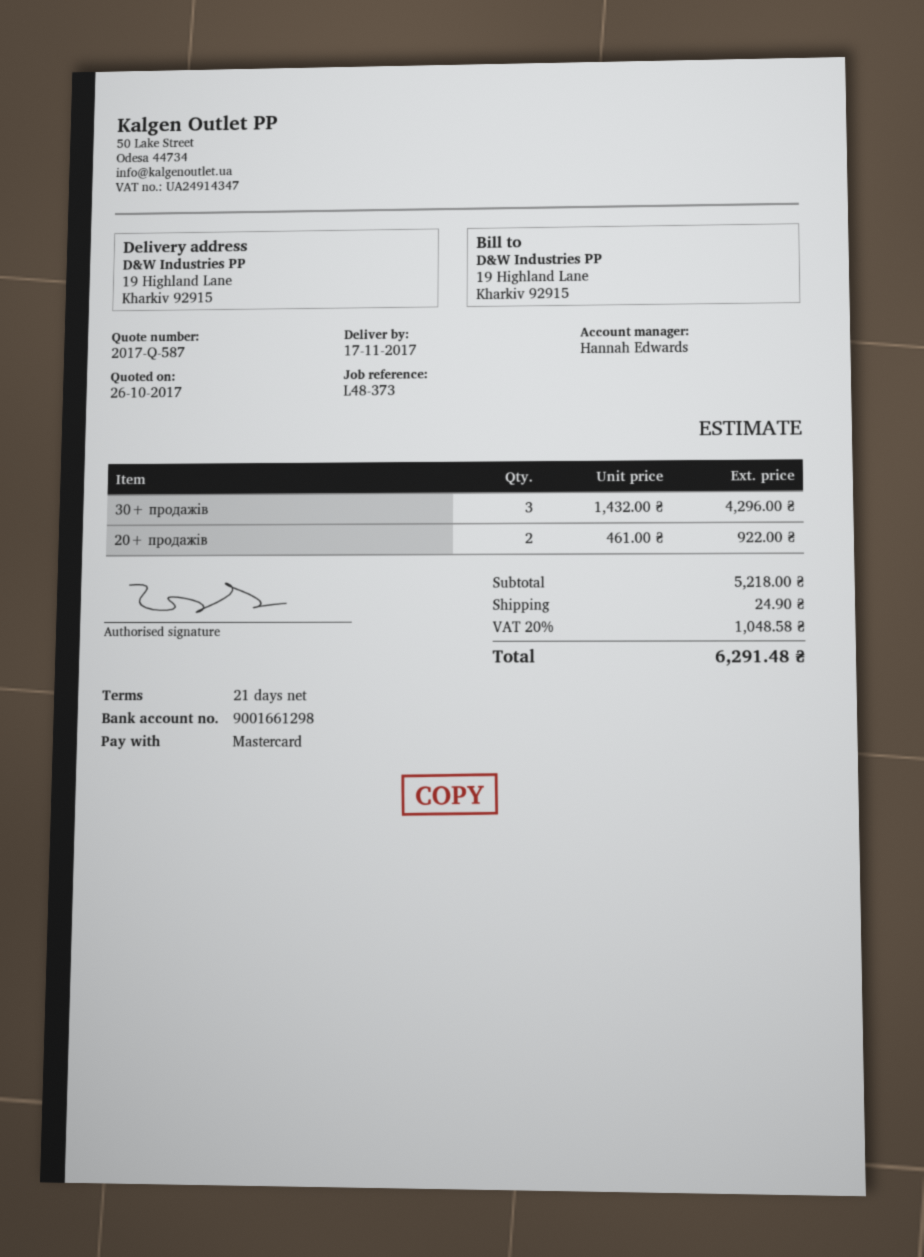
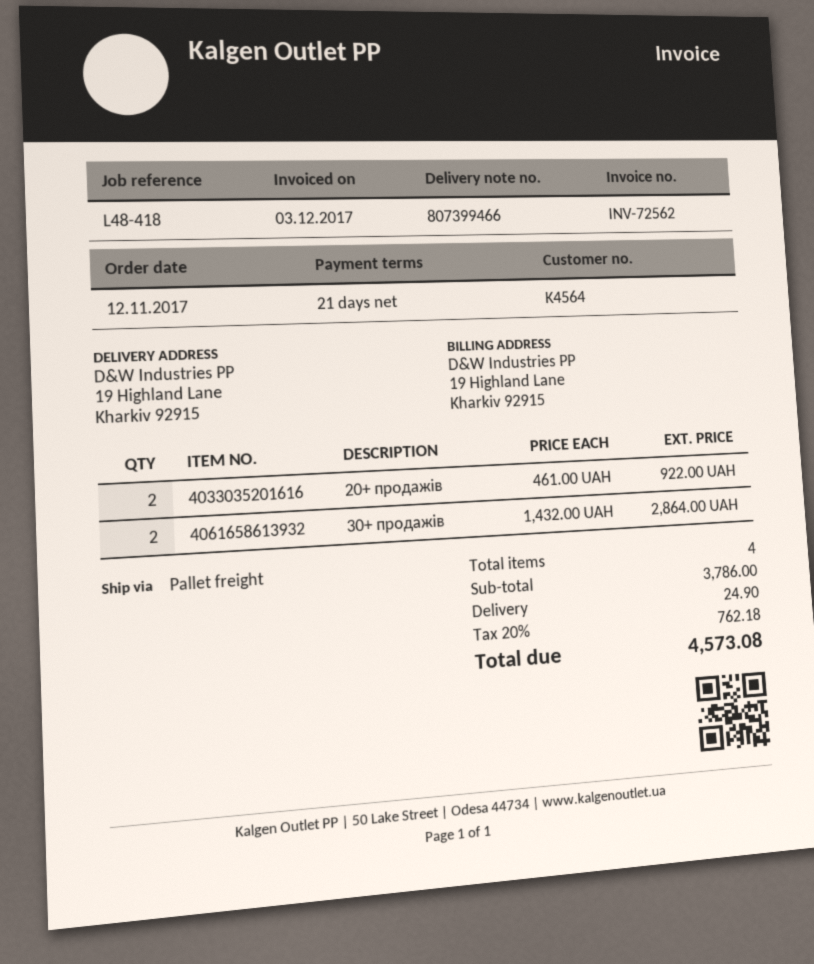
reference: L48-373 -> L48-418
30+ продажів: 3 x 1432.00 = 4296.00 -> 2 x 1432.00 = 2864.00
subtotal: 5218.00 -> 3786.00
tax: 20% = 1048.58 -> 20% = 762.18
total: 6291.48 -> 4573.08

